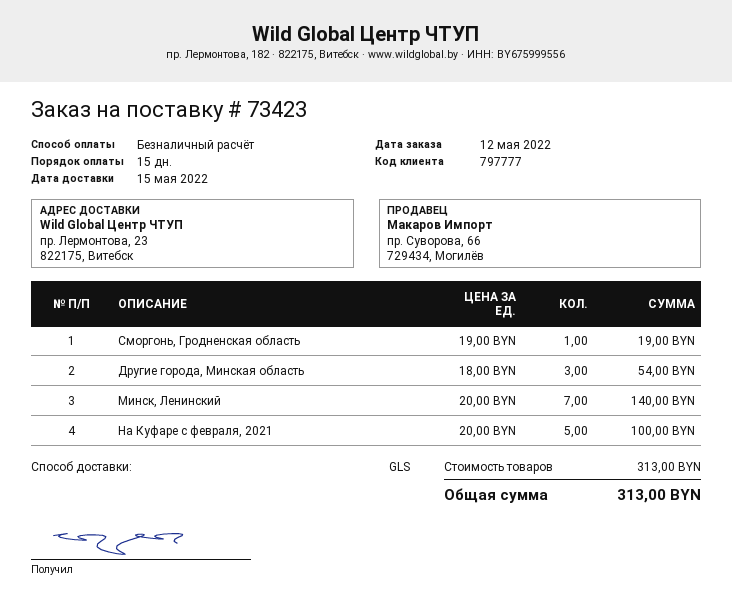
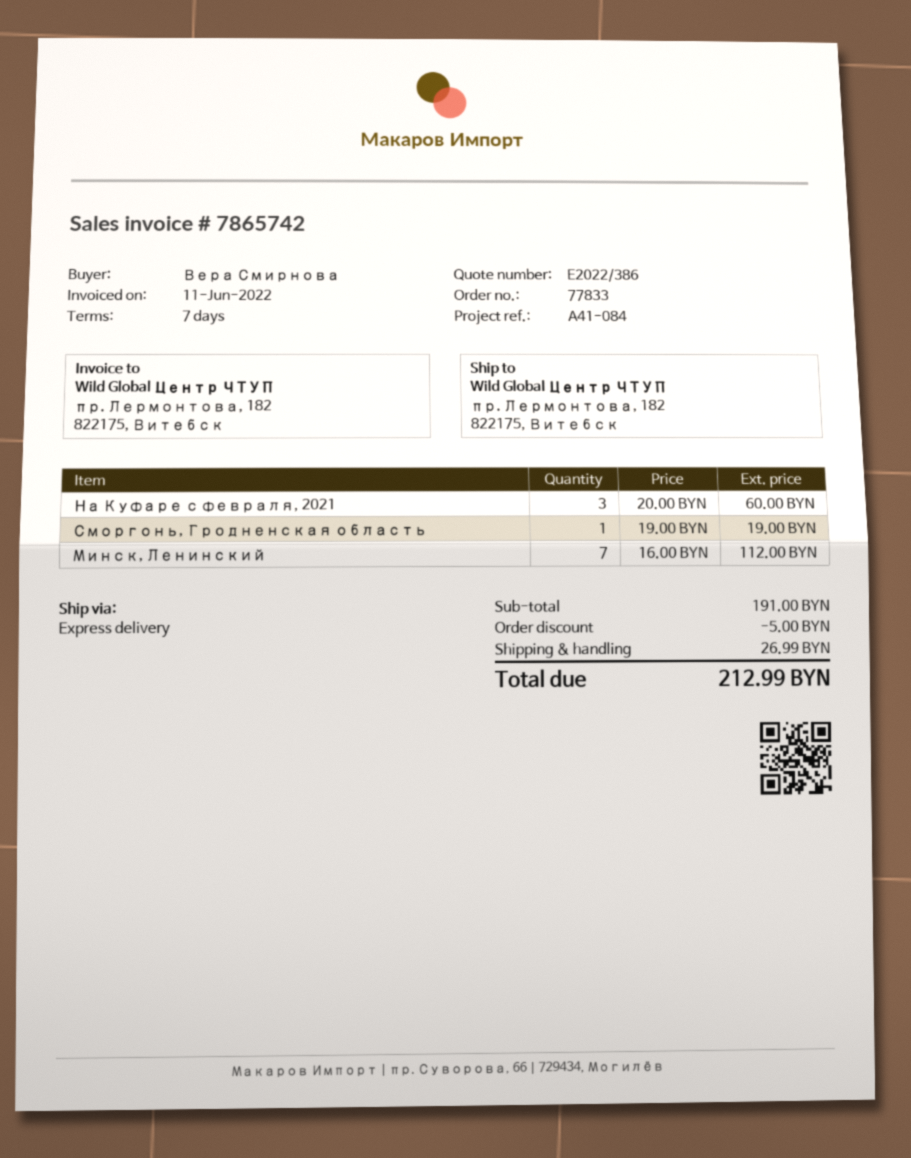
order number: 73423 -> 77833
payment terms: 15 days -> 7 days
shipping method: GLS -> express
ship to: пр. Лермонтова, 23, 822175, Витебск -> пр. Лермонтова, 182, 822175, Витебск
Другие города, Минская область: 3 x 18.00 = 54.00 -> none
Минск, Ленинский: 7 x 20.00 = 140.00 -> 7 x 16.00 = 112.00
На Куфаре с февраля, 2021: 5 x 20.00 = 100.00 -> 3 x 20.00 = 60.00
subtotal: 313.00 -> 191.00
discount: none -> 5.00
shipping: none -> 26.99
total: 313.00 -> 212.99

